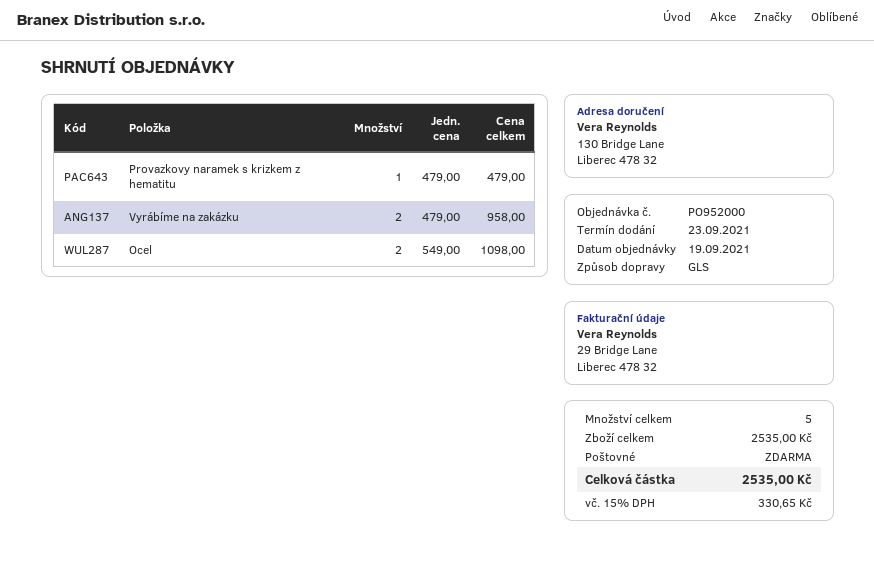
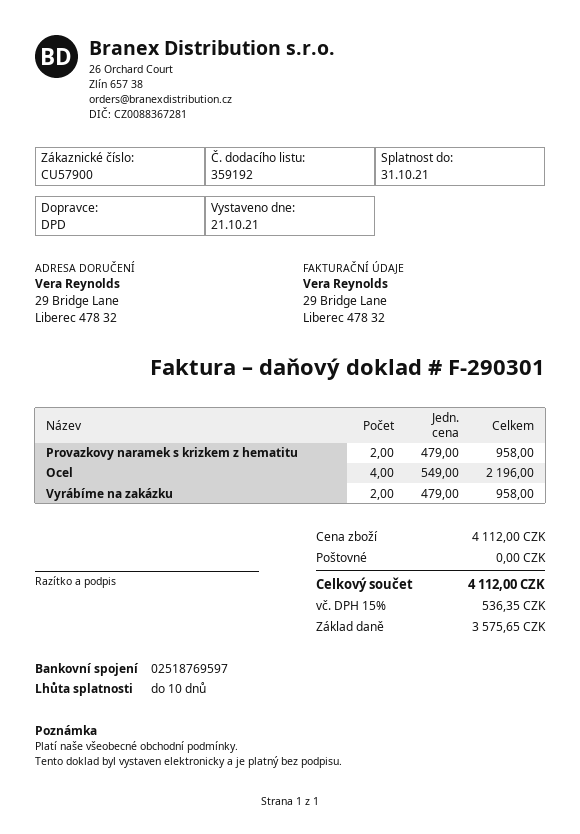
shipping method: GLS -> DPD
ship to: 130 Bridge Lane, Liberec 478 32 -> 29 Bridge Lane, Liberec 478 32
Provazkovy naramek s krizkem z hematitu: 1 x 479.00 = 479.00 -> 2 x 479.00 = 958.00
Ocel: 2 x 549.00 = 1098.00 -> 4 x 549.00 = 2196.00
subtotal: 2535.00 -> 4112.00
tax: 15% = 330.65 -> 15% = 536.35
total: 2535.00 -> 4112.00

